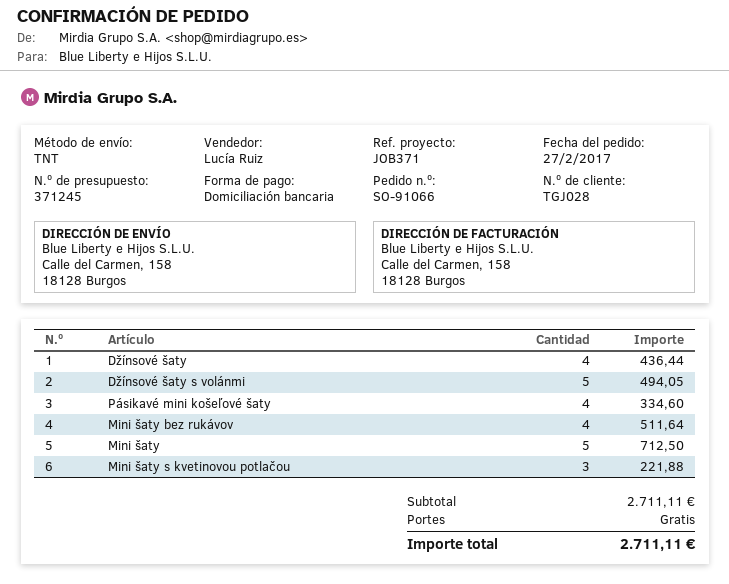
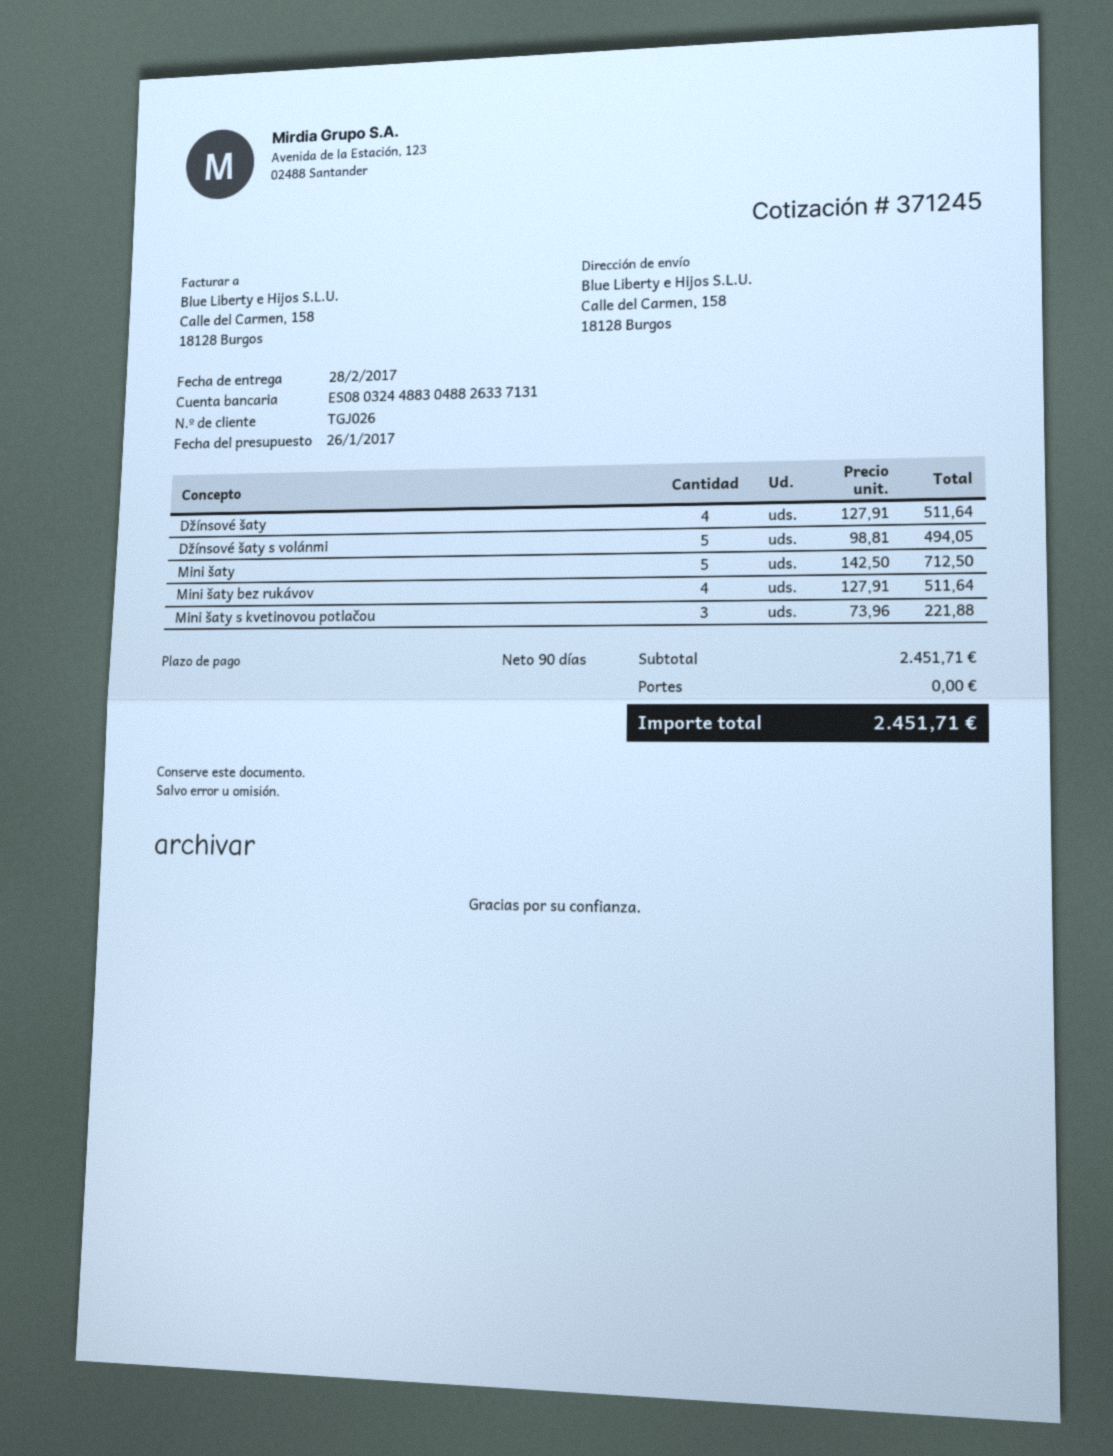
customer number: TGJ028 -> TGJ026
Džínsové šaty: 4 for 436.44 -> 4 for 511.64
Pásikavé mini košeľové šaty: 4 for 334.60 -> none
subtotal: 2711.11 -> 2451.71
total: 2711.11 -> 2451.71

